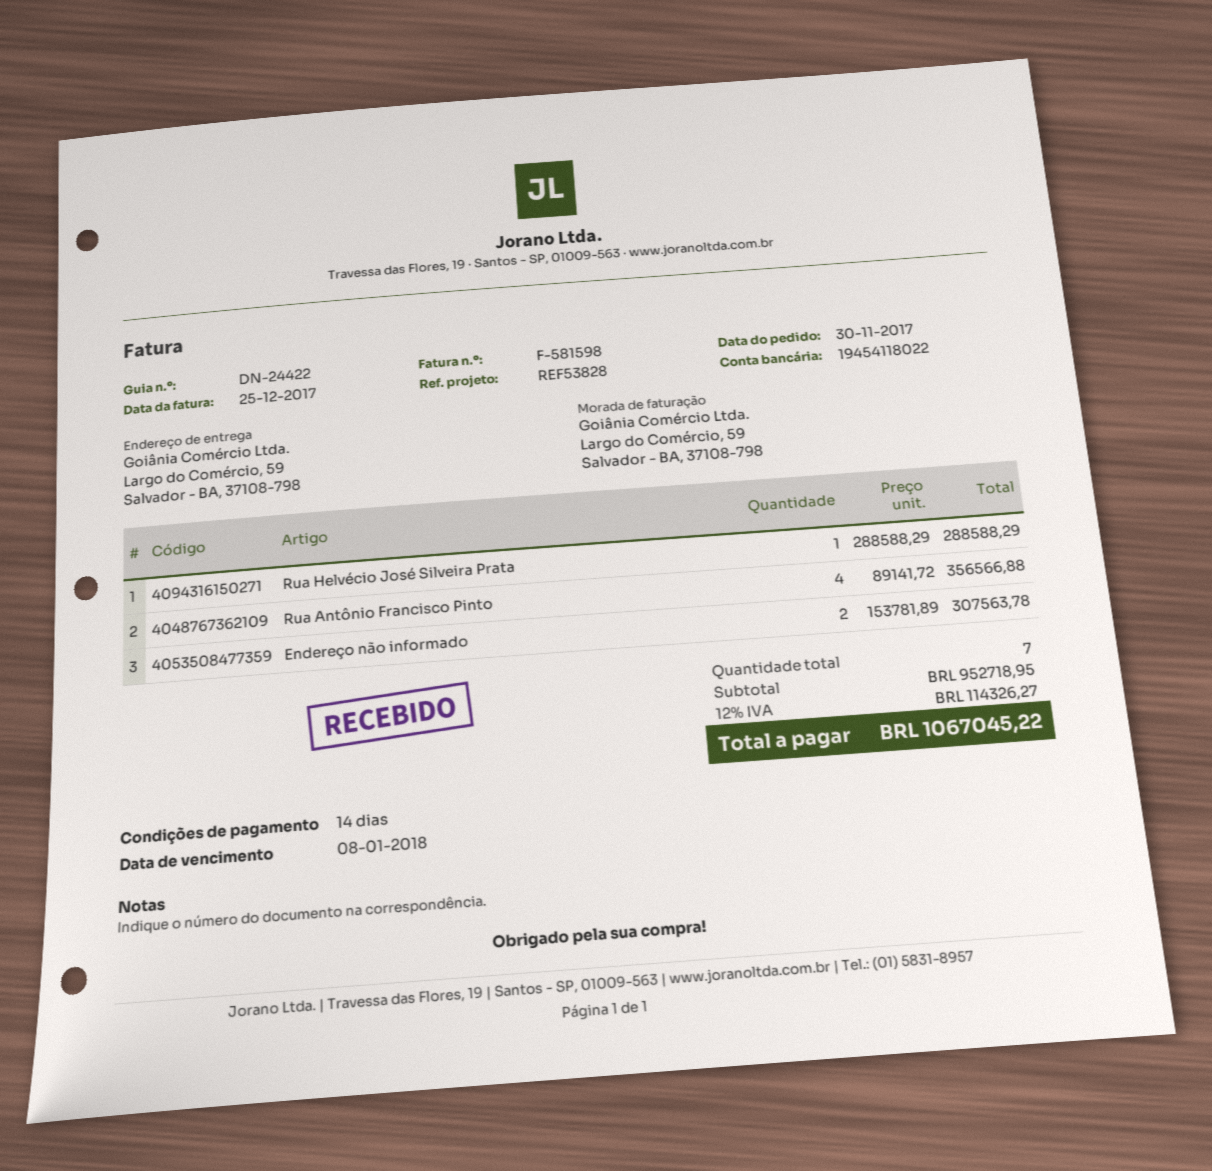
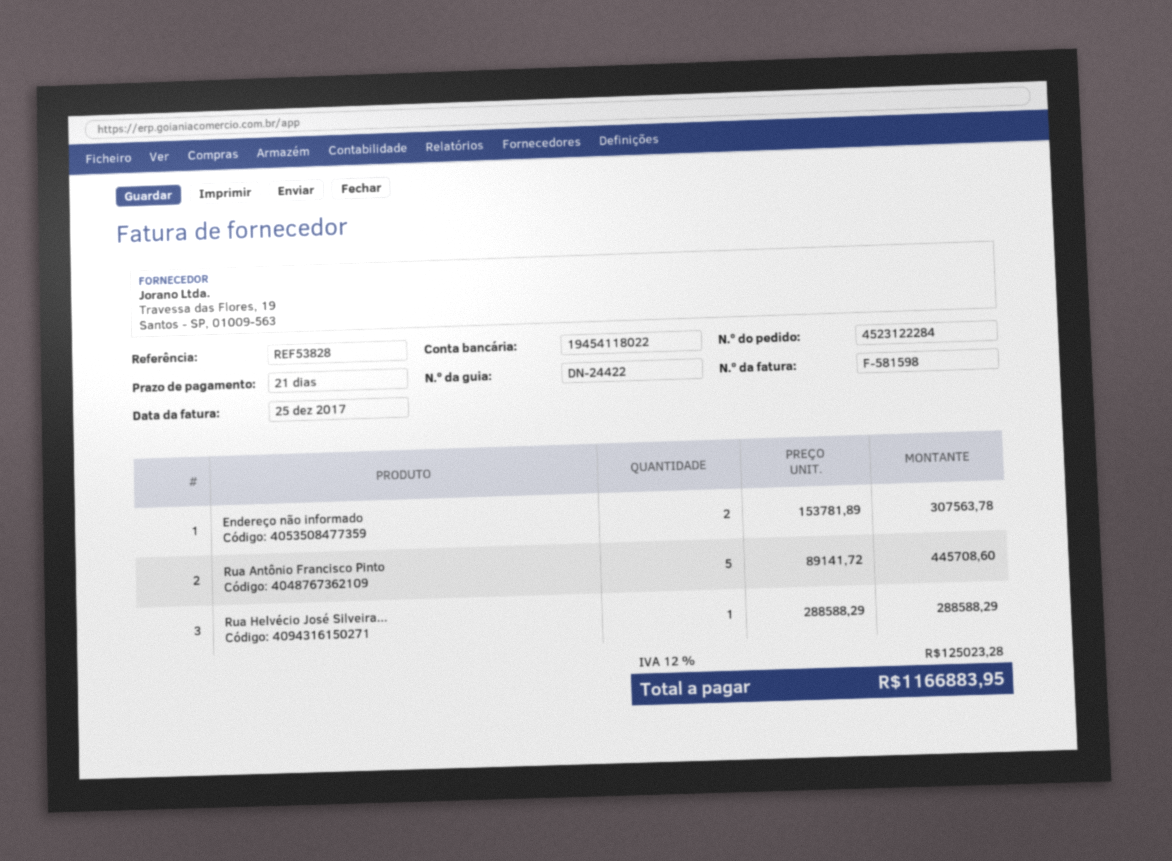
payment terms: 14 days -> 21 days
Rua Antônio Francisco Pinto: 4 x 89141.72 = 356566.88 -> 5 x 89141.72 = 445708.60
tax: 12% = 114326.27 -> 12% = 125023.28
total: 1067045.22 -> 1166883.95

